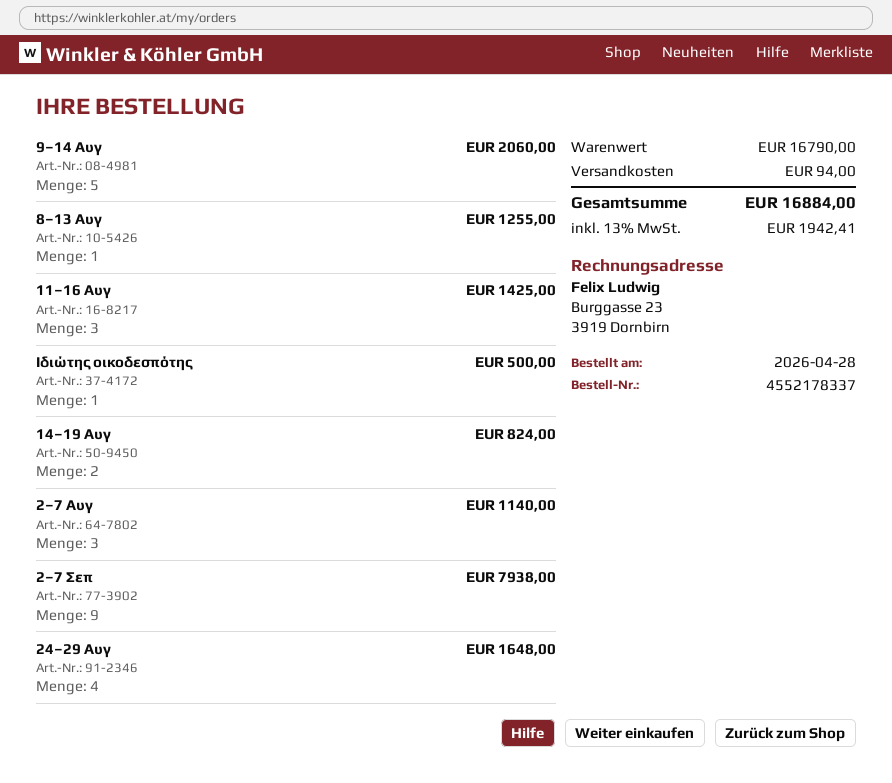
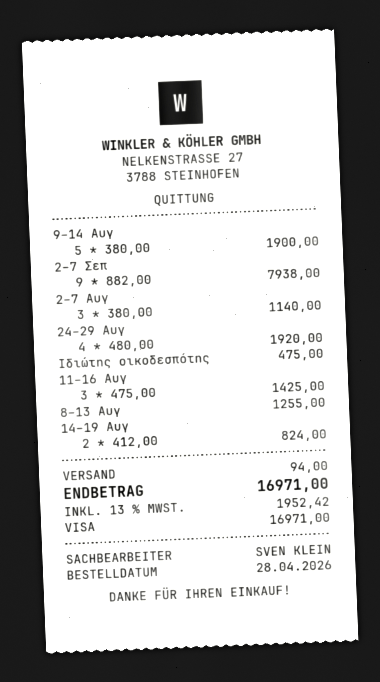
9–14 Αυγ: 5 for 2060.00 -> 5 for 1900.00
Ιδιώτης οικοδεσπότης: 1 for 500.00 -> 1 for 475.00
24–29 Αυγ: 4 for 1648.00 -> 4 for 1920.00
tax: 13% = 1942.41 -> 13% = 1952.42
total: 16884.00 -> 16971.00

